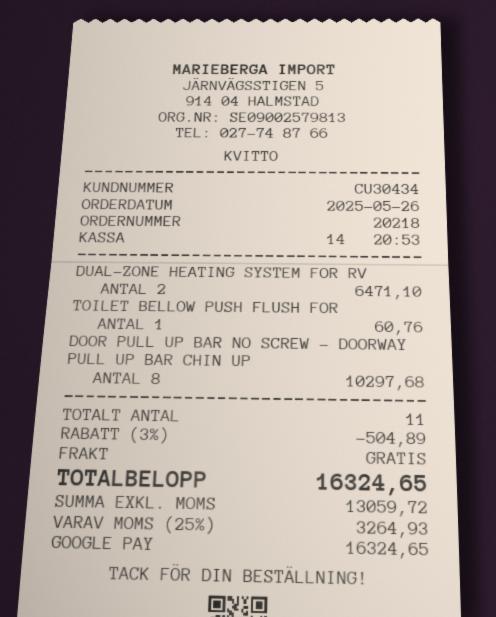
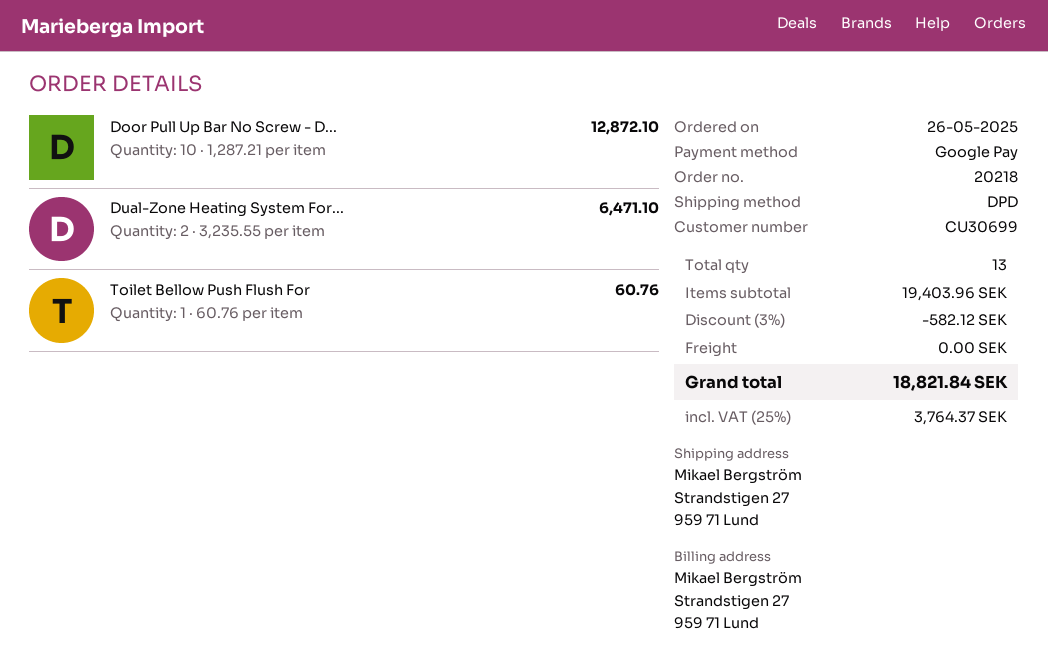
customer number: CU30434 -> CU30699
DOOR PULL UP BAR NO SCREW - DOORWAY PULL UP BAR CHIN UP: 8 for 10297.68 -> 10 for 12872.10
total quantity: 11 -> 13
discount: 3% = 504.89 -> 3% = 582.12
tax: 25% = 3264.93 -> 25% = 3764.37
total: 16324.65 -> 18821.84

